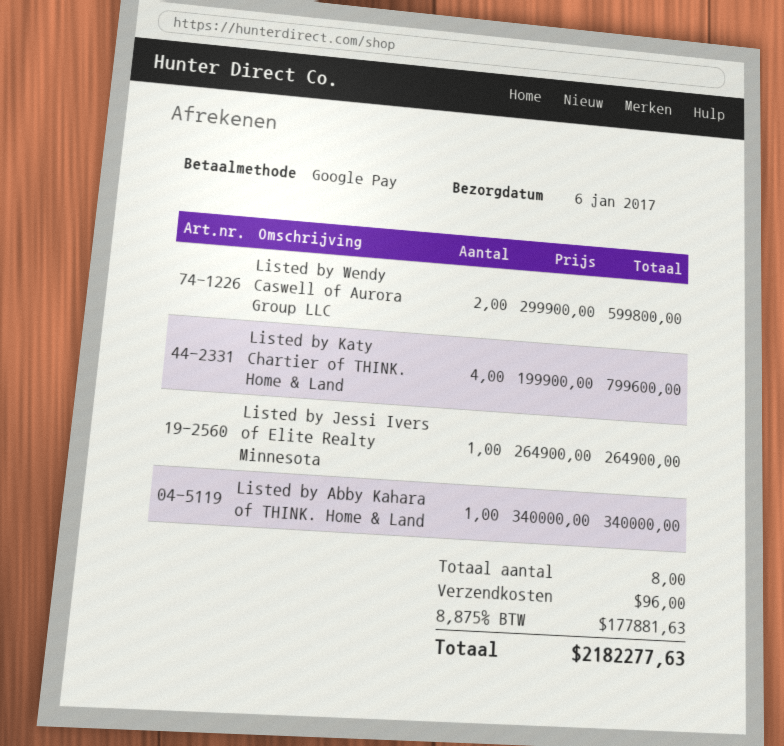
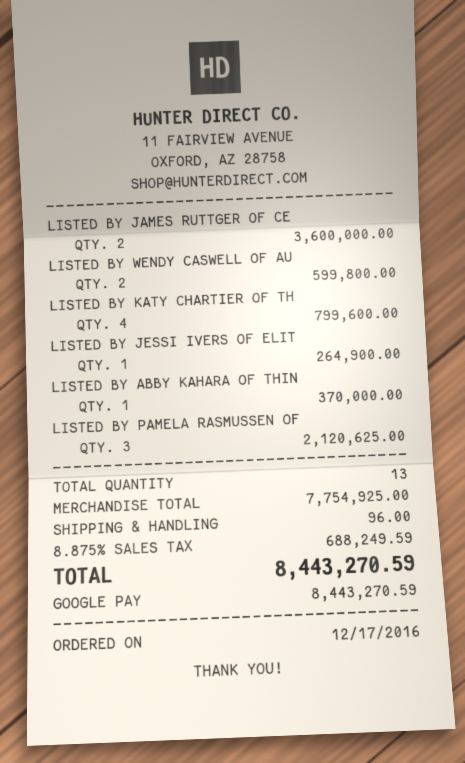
Listed by Abby Kahara of THINK. Home & Land: 1 for 340000.00 -> 1 for 370000.00
LISTED BY JAMES RUTTGER OF CE: none -> 2 for 3600000.00
LISTED BY PAMELA RASMUSSEN OF: none -> 3 for 2120625.00
total quantity: 8 -> 13
tax: 8.875% = 177881.63 -> 8.875% = 688249.59
total: 2182277.63 -> 8443270.59

